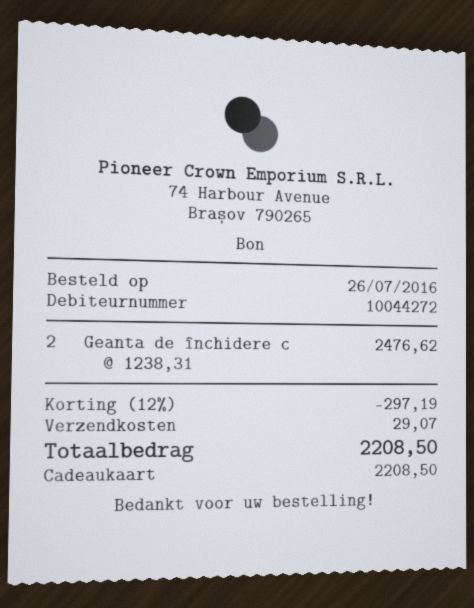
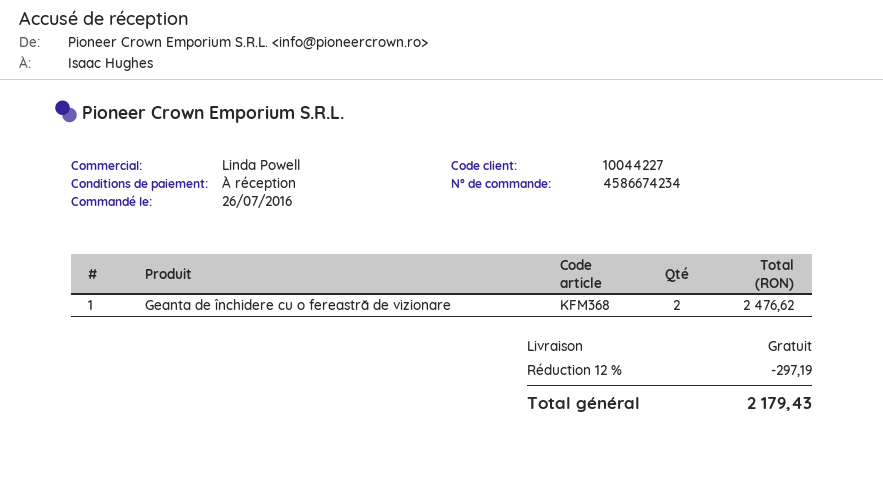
customer number: 10044272 -> 10044227
shipping: 29.07 -> 0.00
total: 2208.50 -> 2179.43

